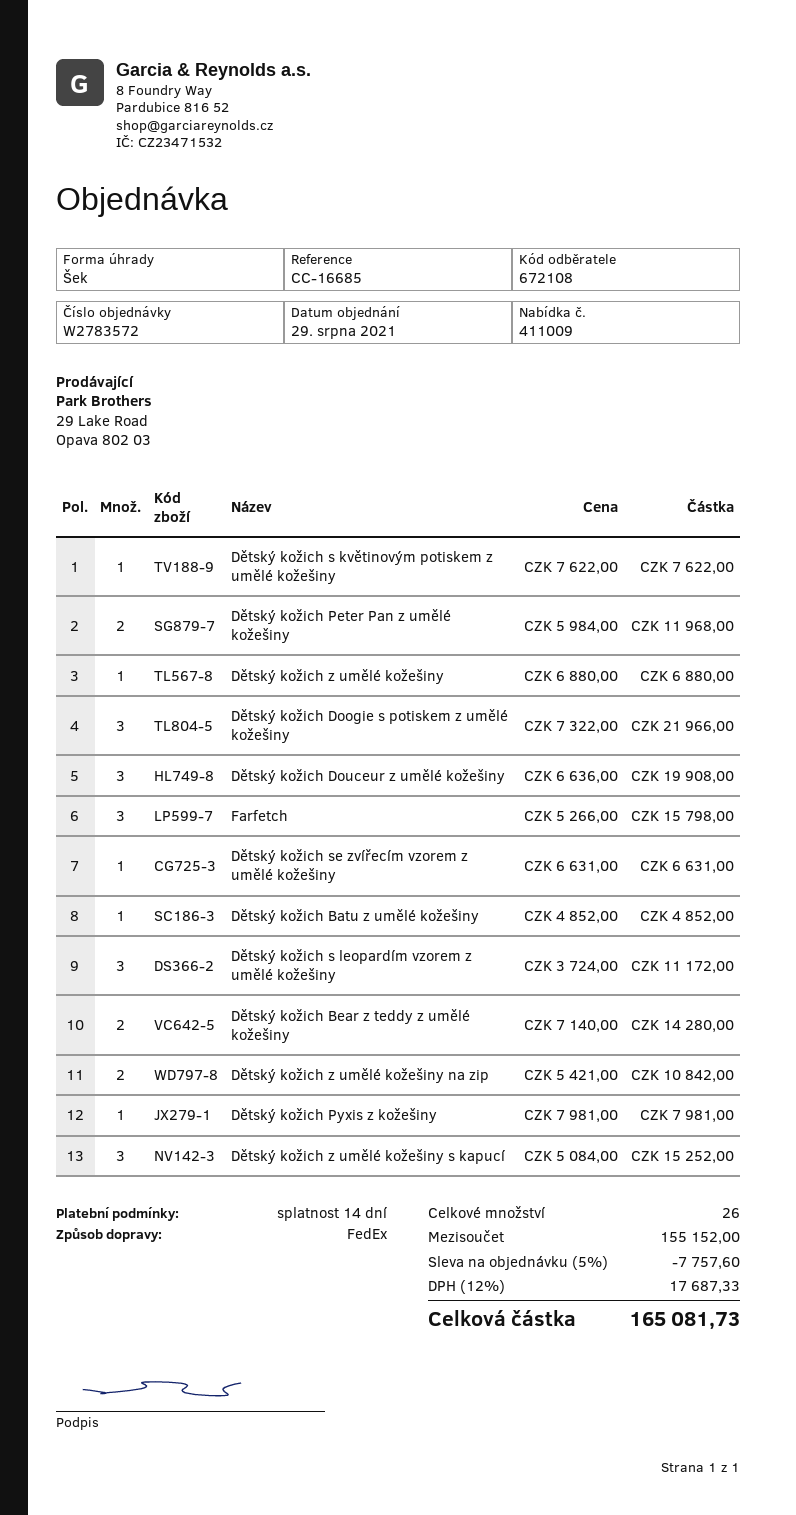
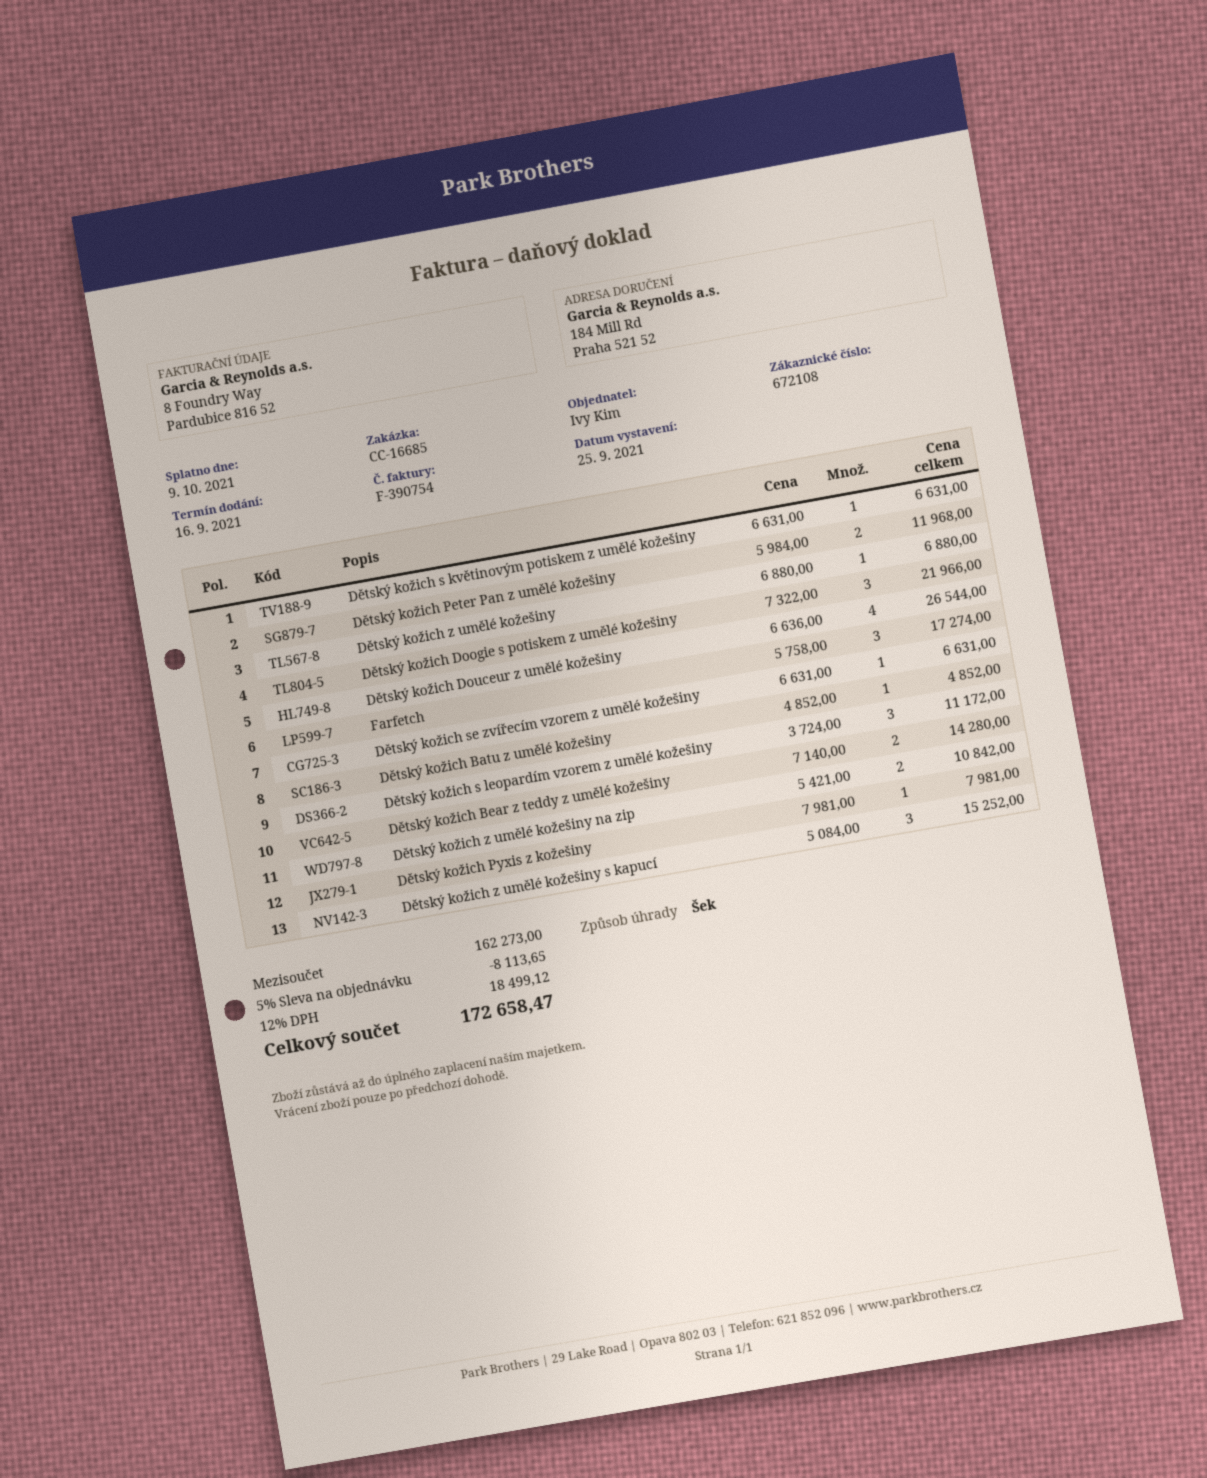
Dětský kožich s květinovým potiskem z umělé kožešiny: 1 x 7622.00 = 7622.00 -> 1 x 6631.00 = 6631.00
Dětský kožich Douceur z umělé kožešiny: 3 x 6636.00 = 19908.00 -> 4 x 6636.00 = 26544.00
Farfetch: 3 x 5266.00 = 15798.00 -> 3 x 5758.00 = 17274.00
subtotal: 155152.00 -> 162273.00
discount: 5% = 7757.60 -> 5% = 8113.65
tax: 12% = 17687.33 -> 12% = 18499.12
total: 165081.73 -> 172658.47

